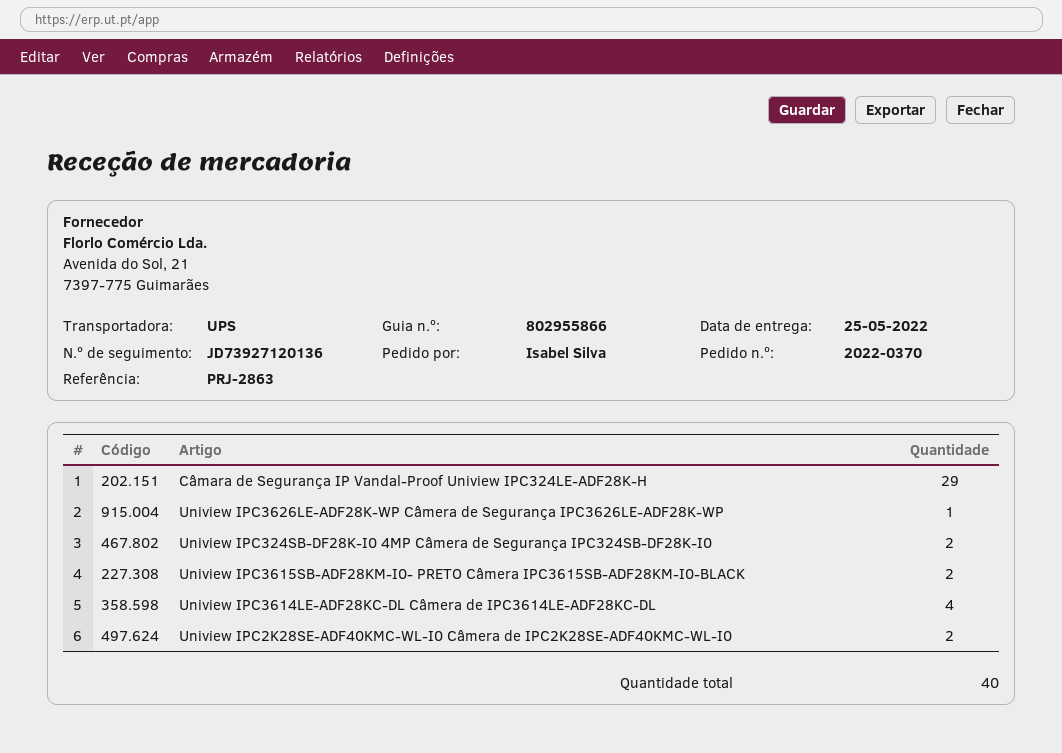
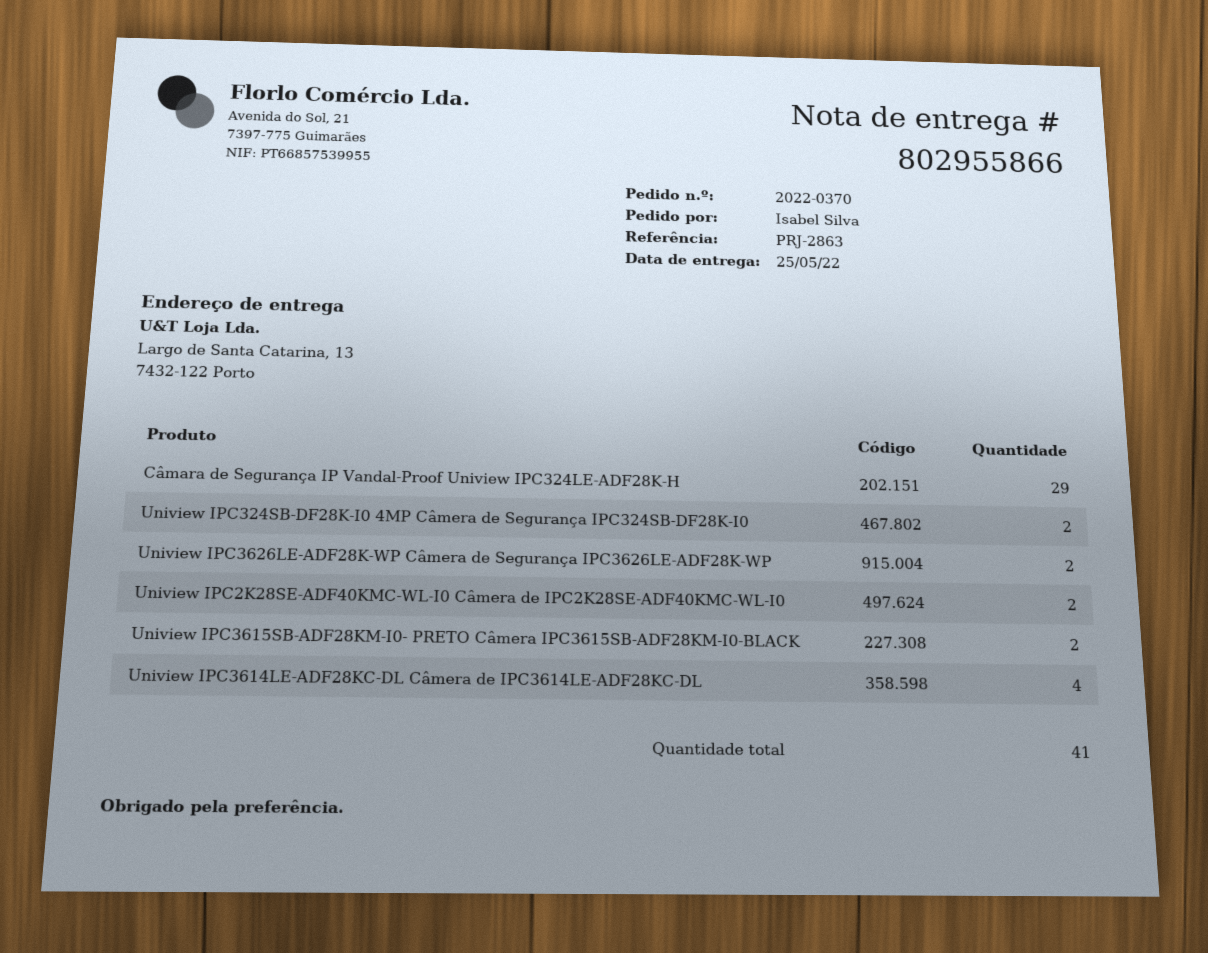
Uniview IPC3626LE-ADF28K-WP Câmera de Segurança IPC3626LE-ADF28K-WP: 1 -> 2
total quantity: 40 -> 41

